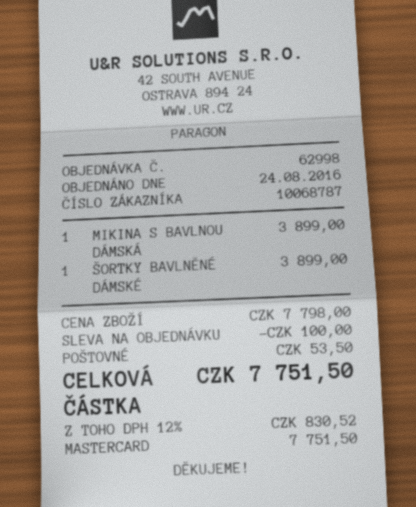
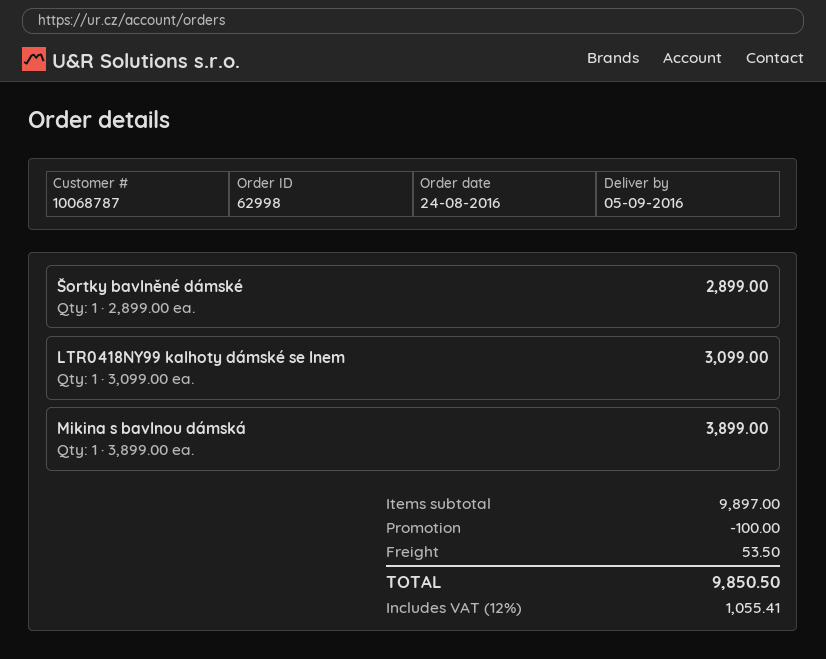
ŠORTKY BAVLNĚNÉ DÁMSKÉ: 1 x 3899.00 = 3899.00 -> 1 x 2899.00 = 2899.00
LTR0418NY99 kalhoty dámské se lnem: none -> 1 x 3099.00 = 3099.00
subtotal: 7798.00 -> 9897.00
tax: 12% = 830.52 -> 12% = 1055.41
total: 7751.50 -> 9850.50

